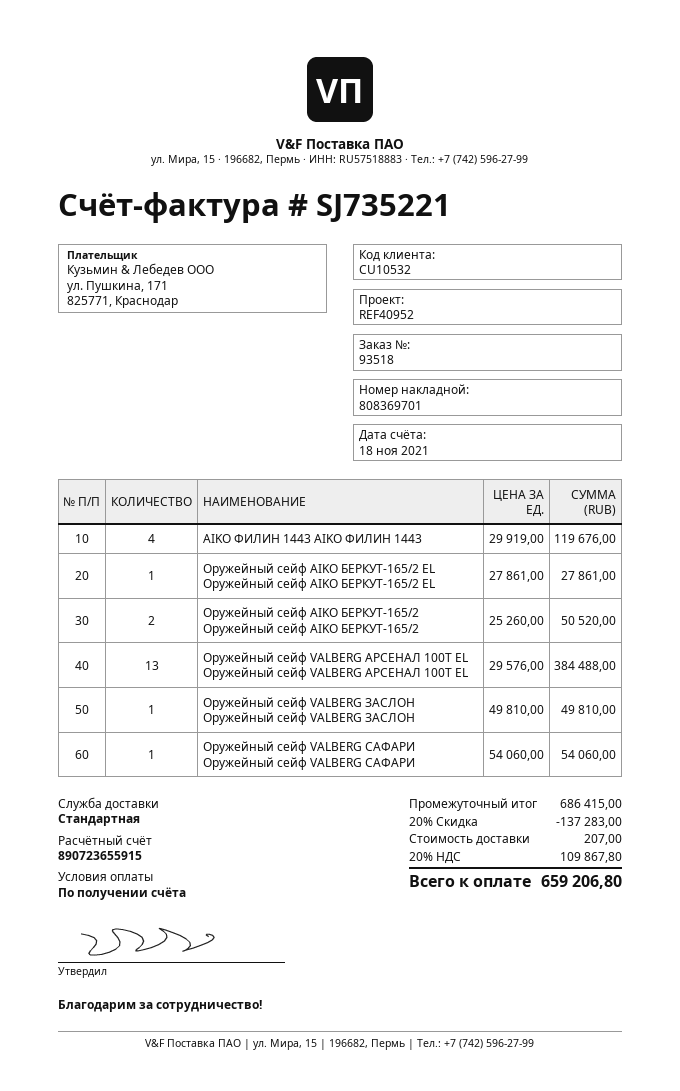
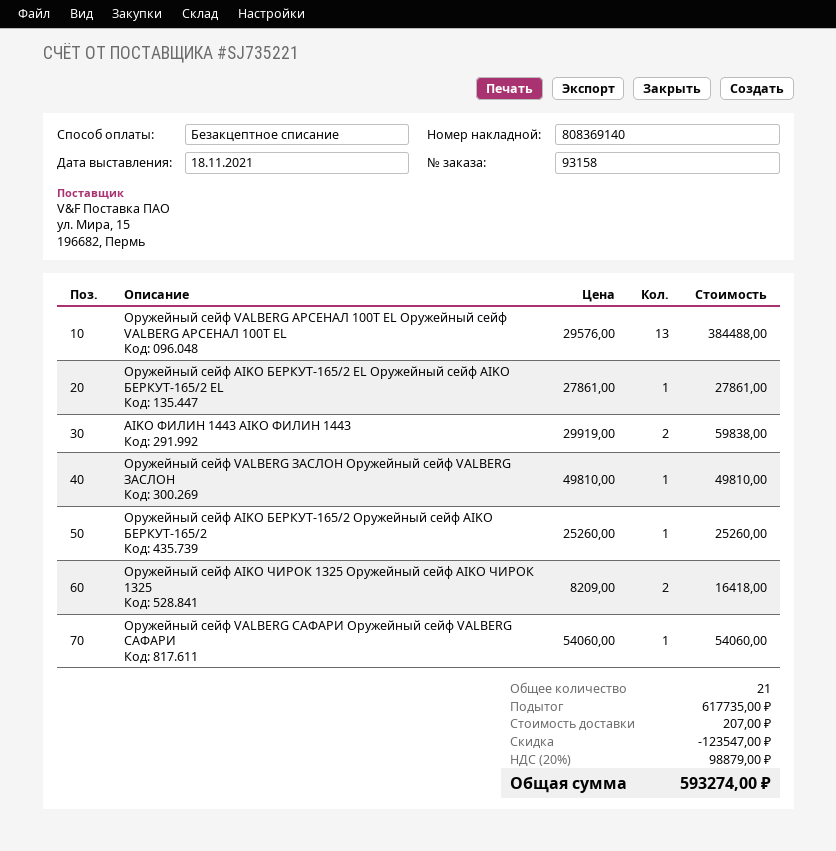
order number: 93518 -> 93158
delivery note number: 808369701 -> 808369140
AIKO ФИЛИН 1443 AIKO ФИЛИН 1443: 4 x 29919.00 = 119676.00 -> 2 x 29919.00 = 59838.00
Оружейный сейф AIKO БЕРКУТ-165/2 Оружейный сейф AIKO БЕРКУТ-165/2: 2 x 25260.00 = 50520.00 -> 1 x 25260.00 = 25260.00
Оружейный сейф AIKO ЧИРОК 1325 Оружейный сейф AIKO ЧИРОК 1325: none -> 2 x 8209.00 = 16418.00
subtotal: 686415.00 -> 617735.00
discount: 137283.00 -> 123547.00
tax: 20% = 109867.80 -> 20% = 98879.00
total: 659206.80 -> 593274.00

